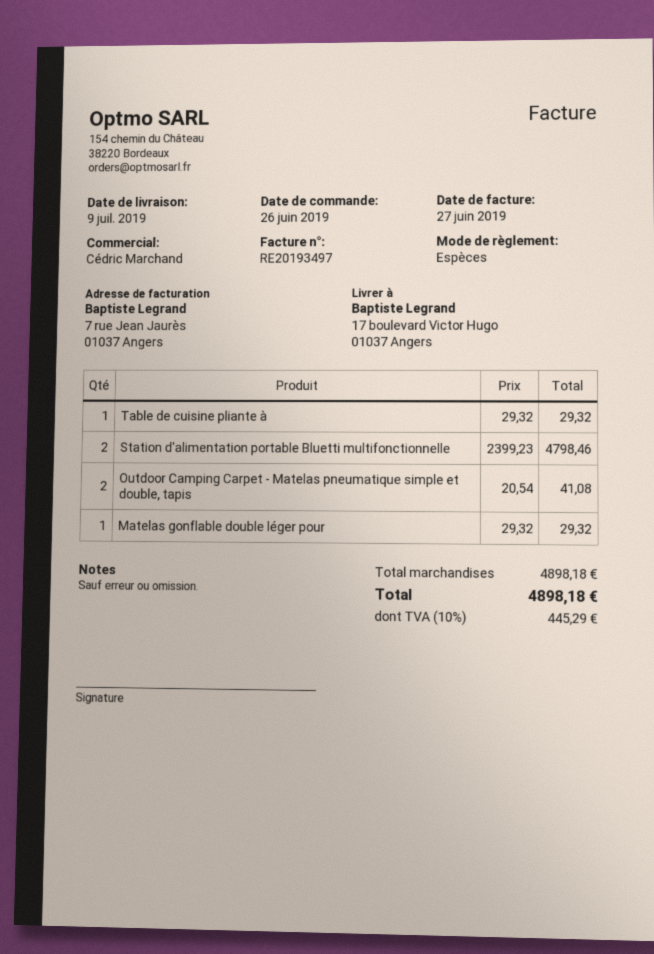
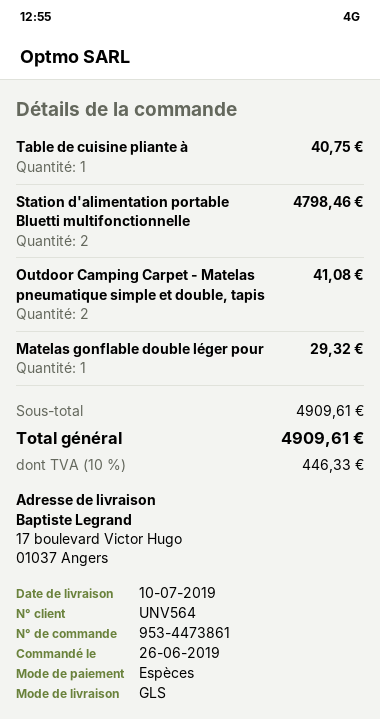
delivery date: 2019-07-09 -> 2019-07-10
Table de cuisine pliante à: 1 for 29.32 -> 1 for 40.75
subtotal: 4898.18 -> 4909.61
tax: 10% = 445.29 -> 10% = 446.33
total: 4898.18 -> 4909.61

